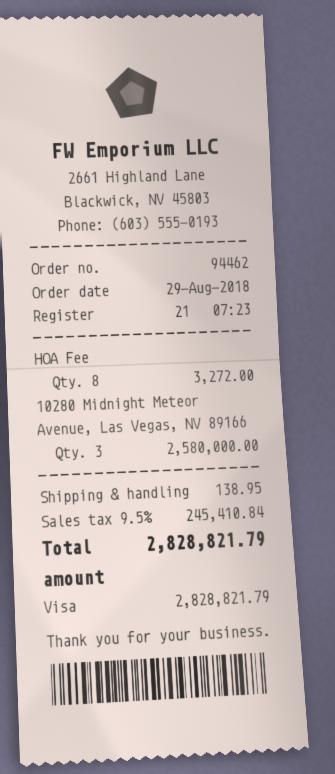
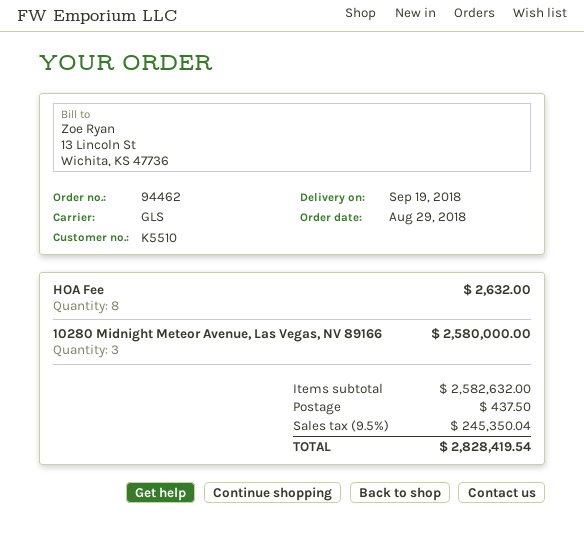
HOA Fee: 8 for 3272.00 -> 8 for 2632.00
shipping: 138.95 -> 437.50
tax: 9.5% = 245410.84 -> 9.5% = 245350.04
total: 2828821.79 -> 2828419.54

